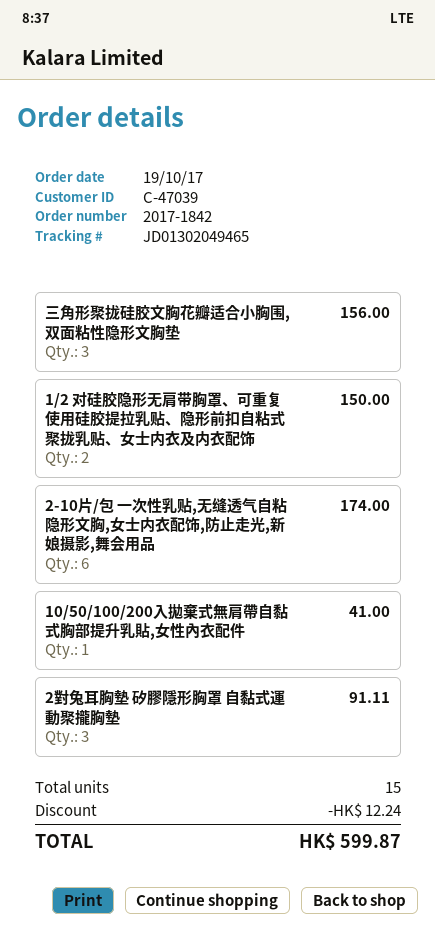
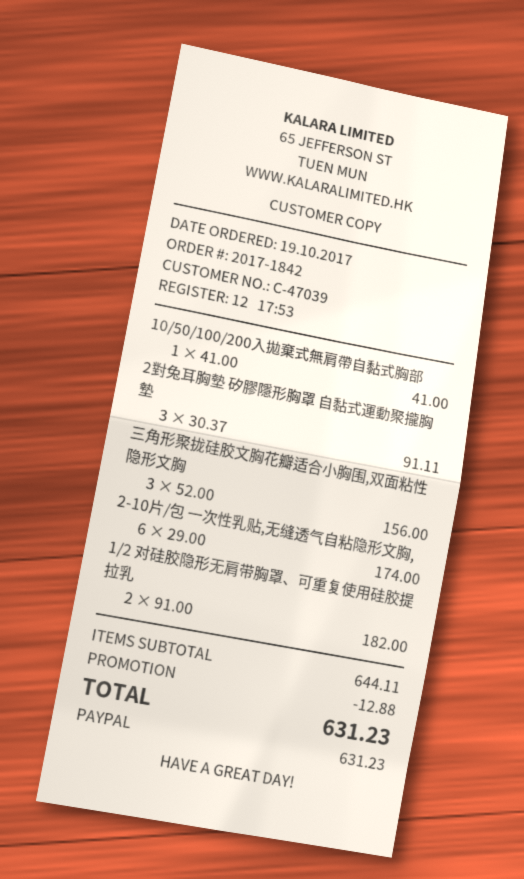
1/2 对硅胶隐形无肩带胸罩、可重复使用硅胶提拉乳贴、隐形前扣自粘式聚拢乳贴、女士内衣及内衣配饰: 2 for 150.00 -> 2 for 182.00
discount: 12.24 -> 12.88
total: 599.87 -> 631.23

